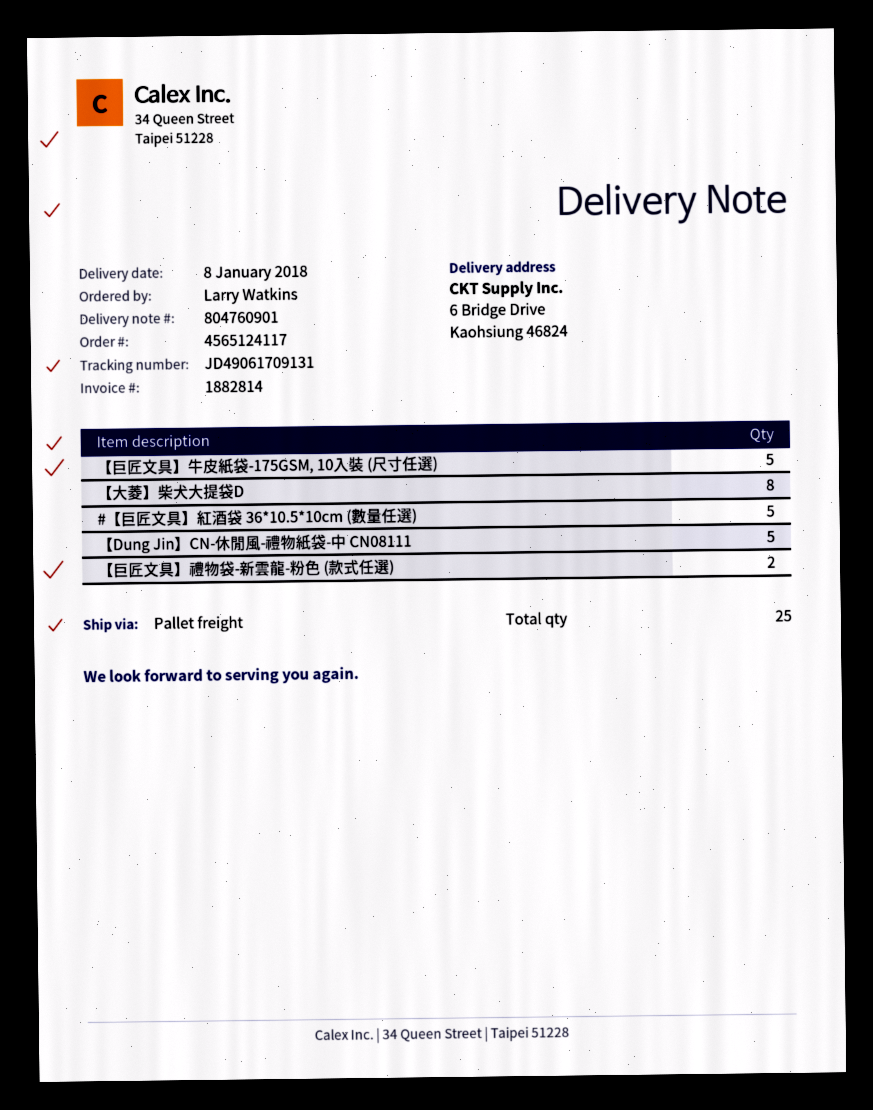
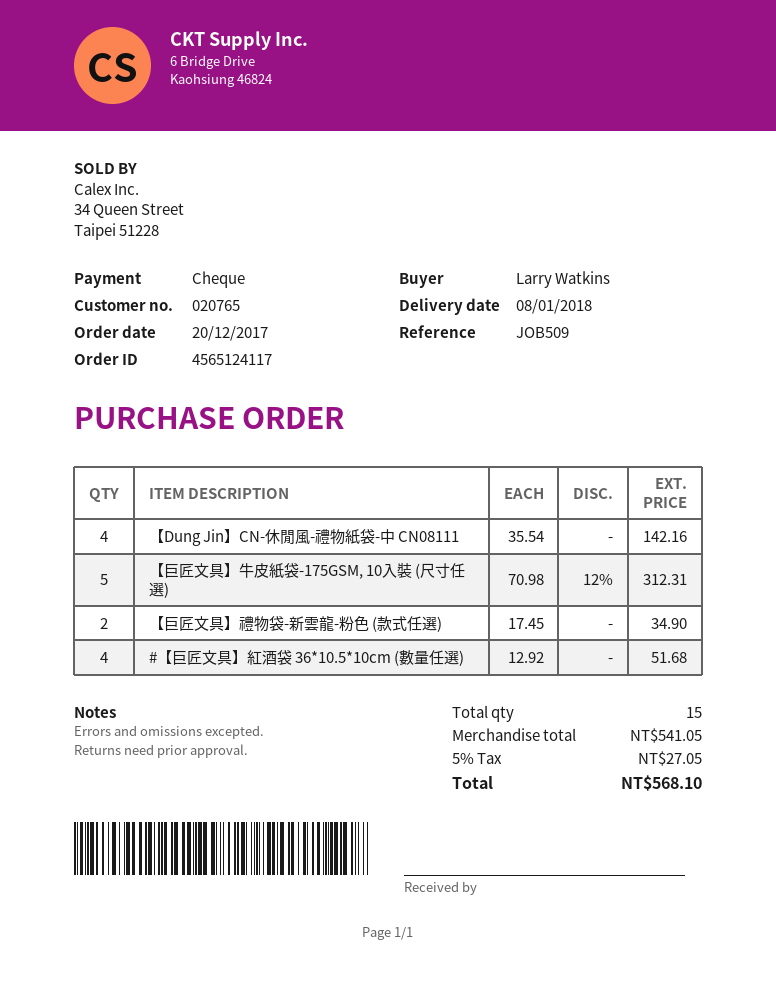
【大菱】柴犬大提袋D: 8 -> none
#【巨匠文具】紅酒袋 36*10.5*10cm (數量任選): 5 -> 4
【Dung Jin】CN-休閒風-禮物紙袋-中 CN08111: 5 -> 4
total quantity: 25 -> 15

